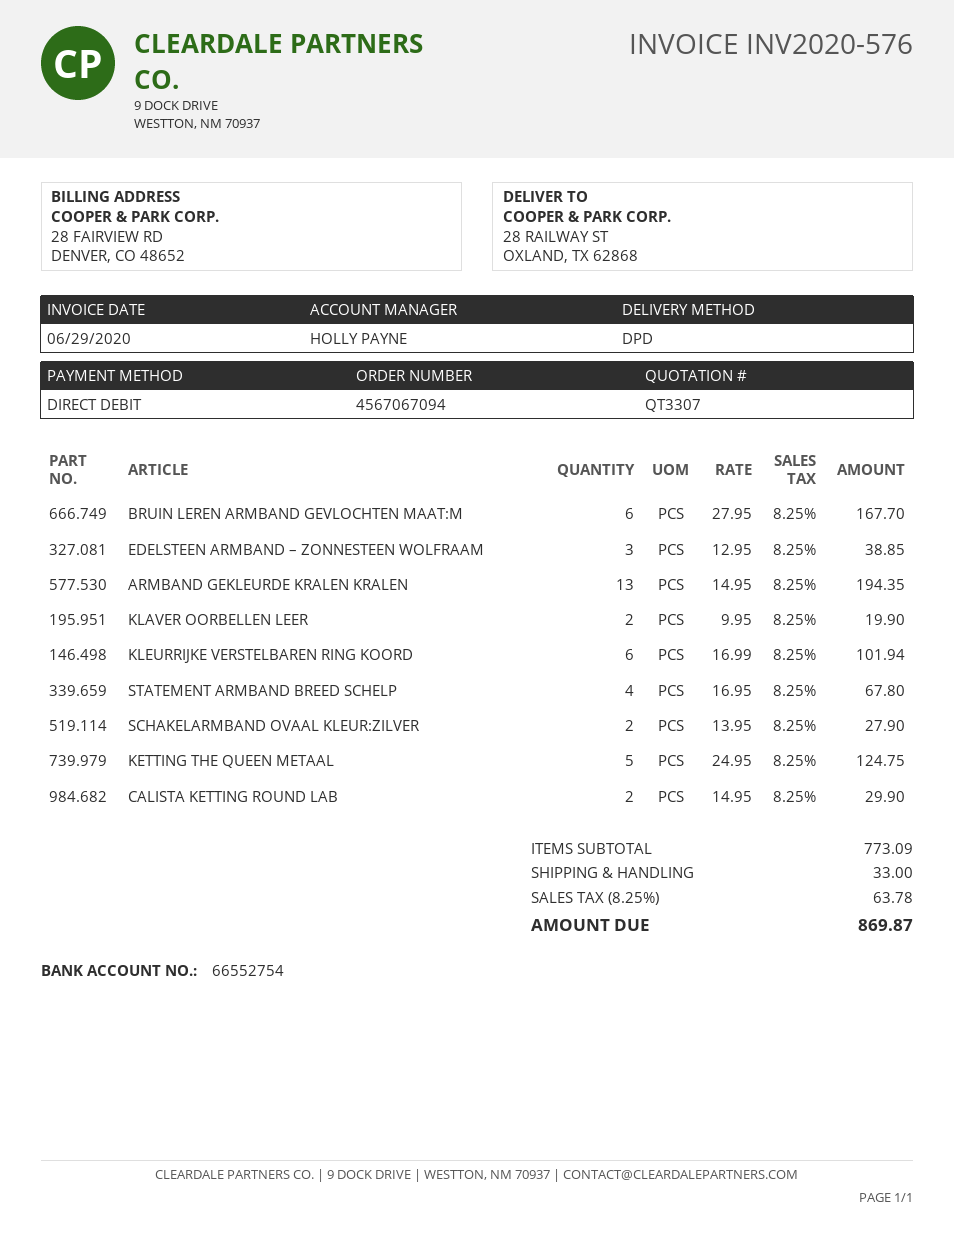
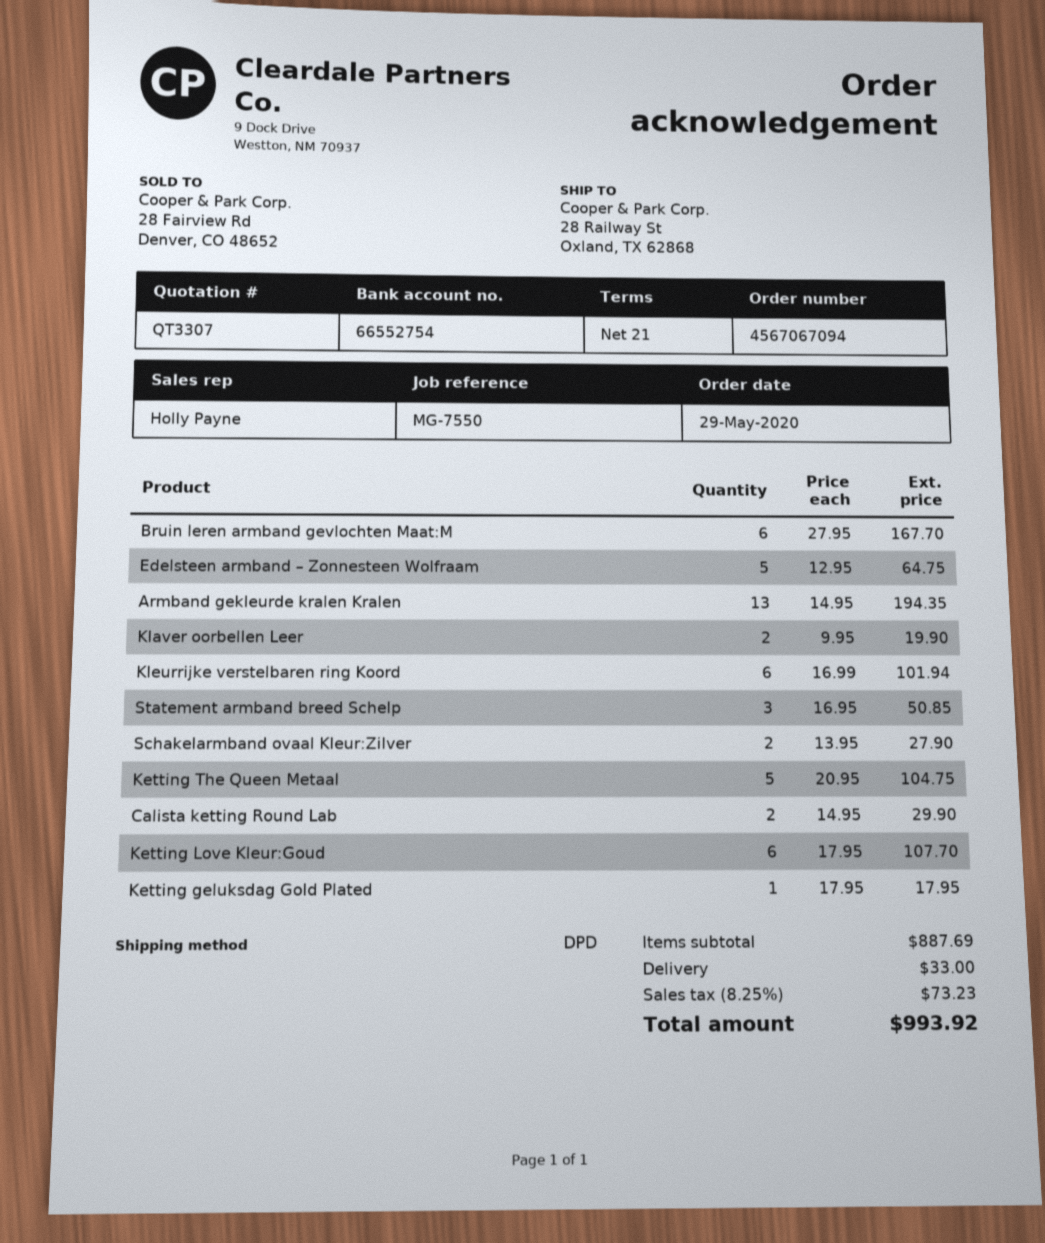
EDELSTEEN ARMBAND – ZONNESTEEN WOLFRAAM: 3 x 12.95 = 38.85 -> 5 x 12.95 = 64.75
STATEMENT ARMBAND BREED SCHELP: 4 x 16.95 = 67.80 -> 3 x 16.95 = 50.85
KETTING THE QUEEN METAAL: 5 x 24.95 = 124.75 -> 5 x 20.95 = 104.75
Ketting Love Kleur:Goud: none -> 6 x 17.95 = 107.70
Ketting geluksdag Gold Plated: none -> 1 x 17.95 = 17.95
subtotal: 773.09 -> 887.69
tax: 8.25% = 63.78 -> 8.25% = 73.23
total: 869.87 -> 993.92

